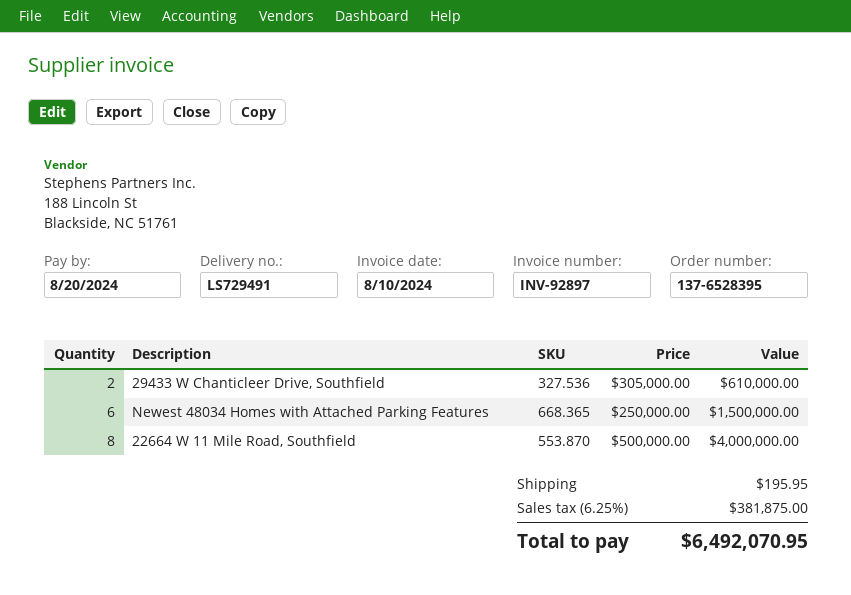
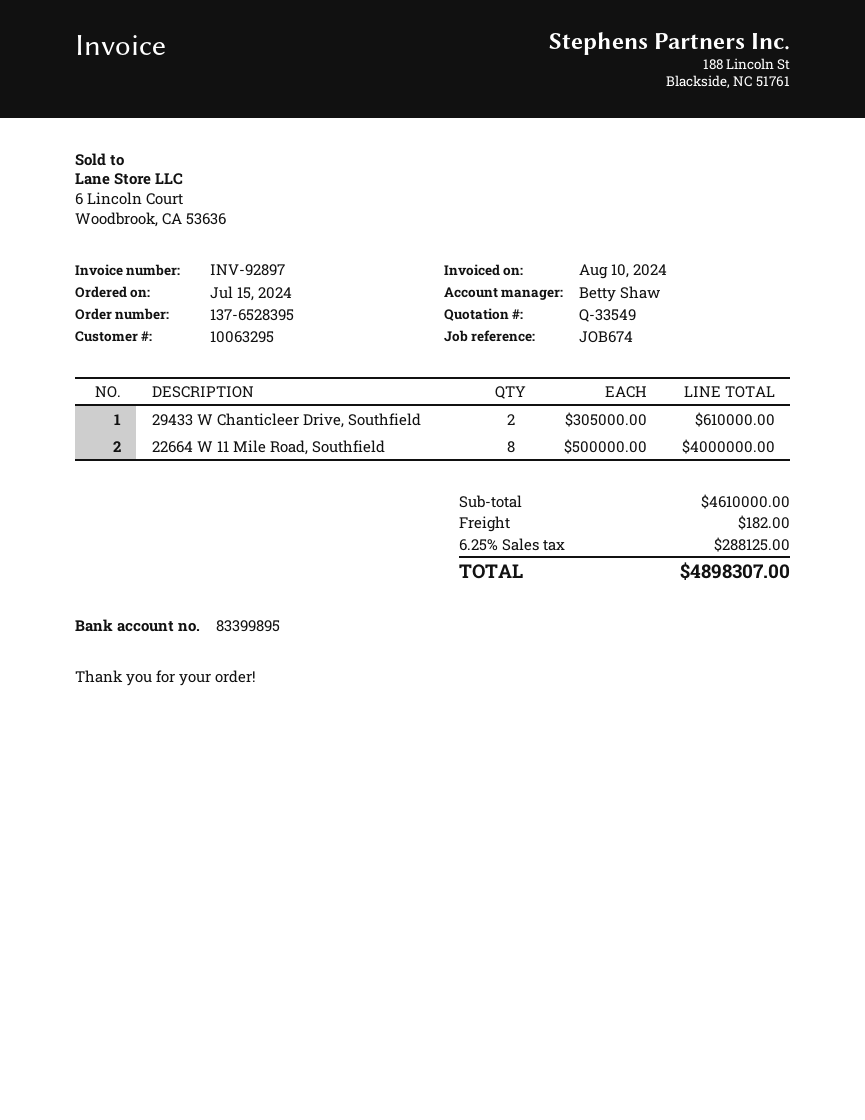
Newest 48034 Homes with Attached Parking Features: 6 x 250000.00 = 1500000.00 -> none
shipping: 195.95 -> 182.00
tax: 6.25% = 381875.00 -> 6.25% = 288125.00
total: 6492070.95 -> 4898307.00

